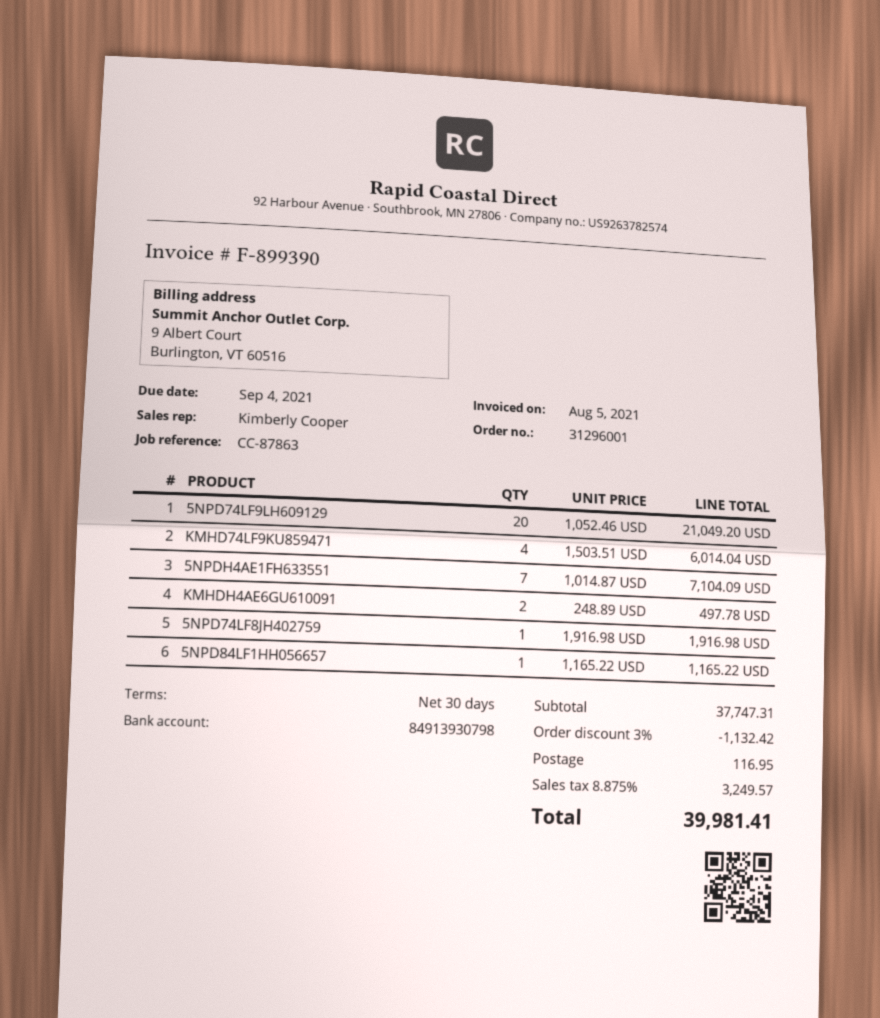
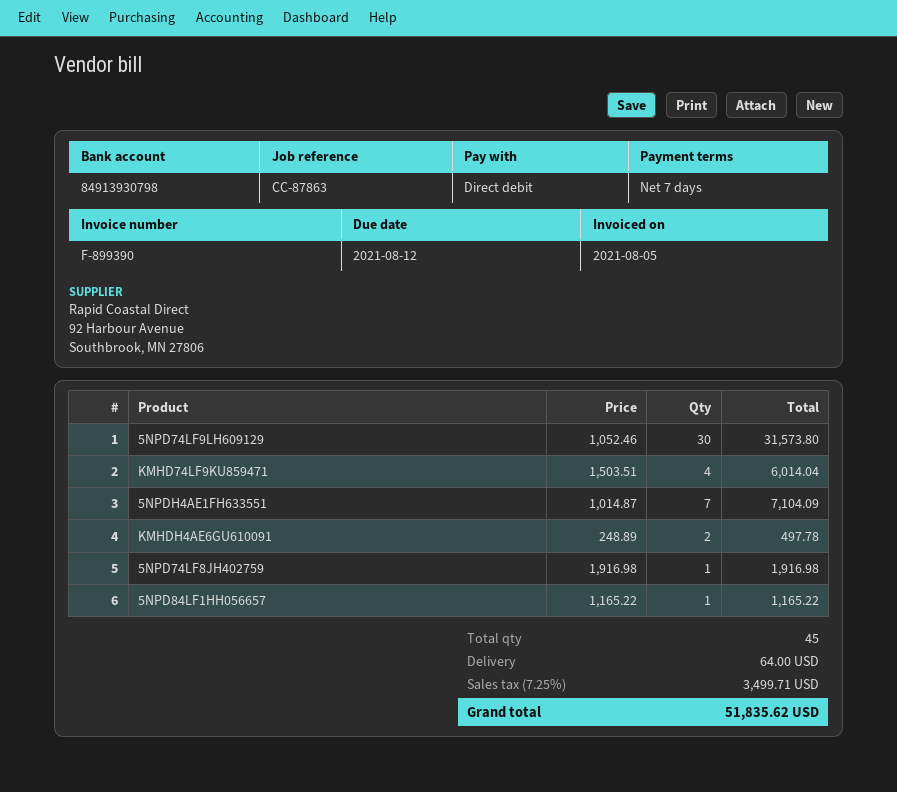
payment terms: 30 days -> 7 days
due date: 2021-09-04 -> 2021-08-12
5NPD74LF9LH609129: 20 x 1052.46 = 21049.20 -> 30 x 1052.46 = 31573.80
discount: 3% = 1132.42 -> none
shipping: 116.95 -> 64.00
tax: 8.875% = 3249.57 -> 7.25% = 3499.71
total: 39981.41 -> 51835.62

